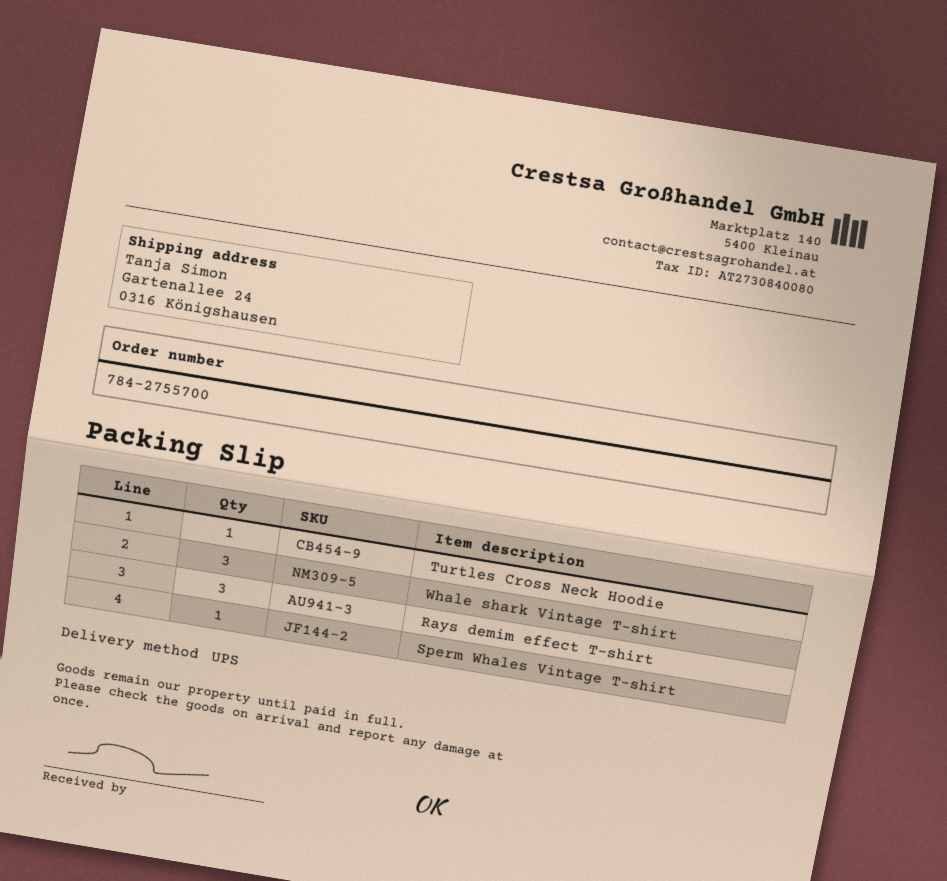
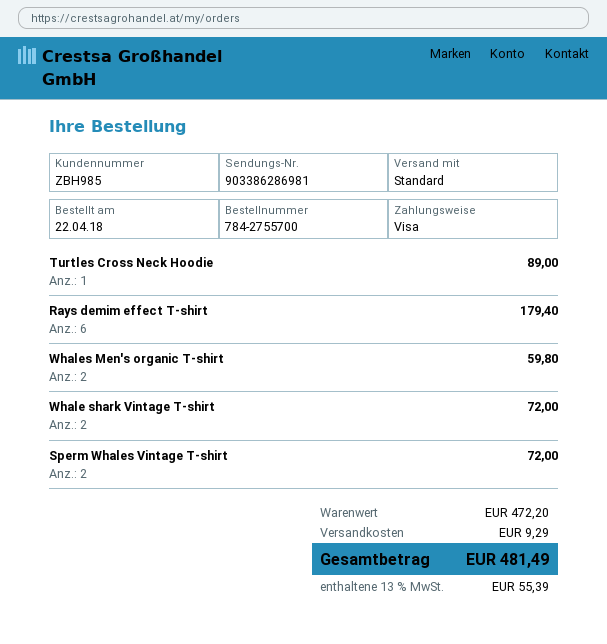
shipping method: UPS -> standard
Whale shark Vintage T-shirt: 3 -> 2
Rays demim effect T-shirt: 3 -> 6
Sperm Whales Vintage T-shirt: 1 -> 2
Whales Men's organic T-shirt: none -> 2

